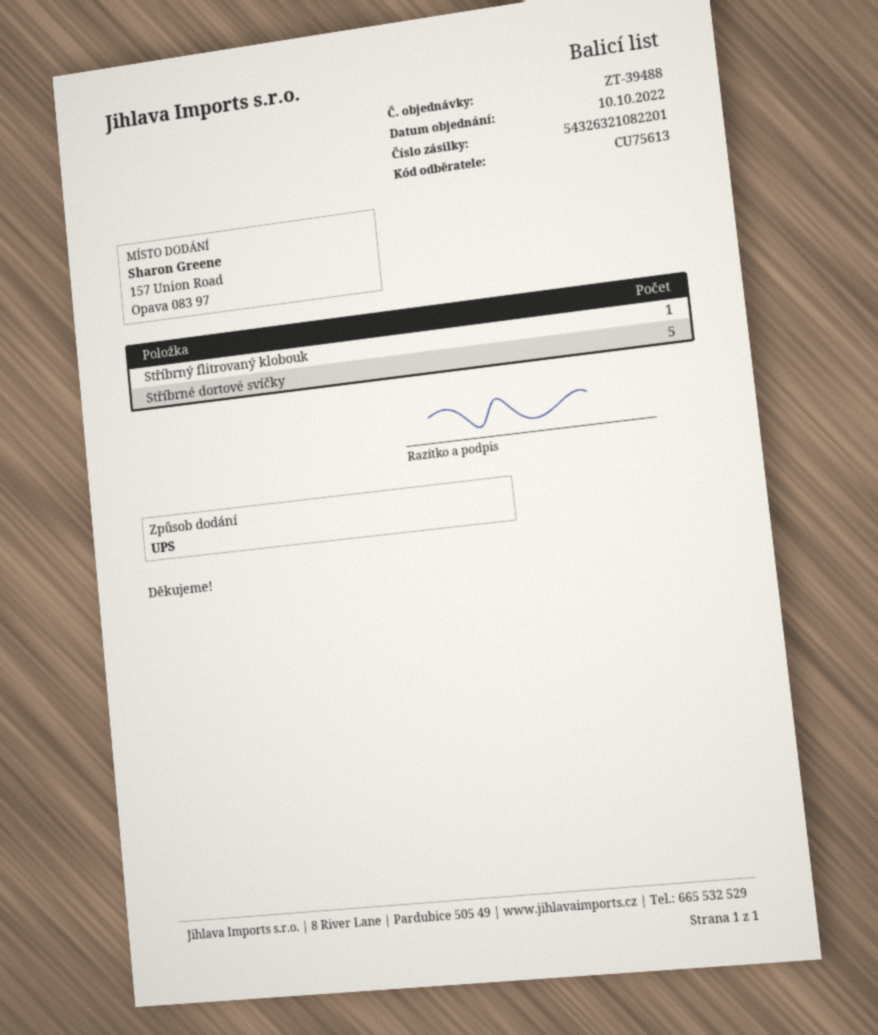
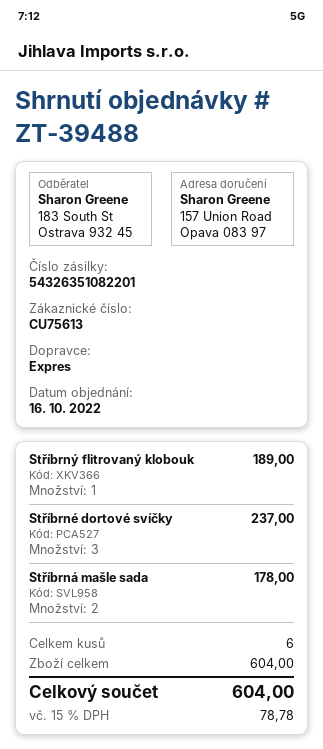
order date: 2022-10-10 -> 2022-10-16
shipping method: UPS -> express
tracking number: 54326321082201 -> 54326351082201
Stříbrné dortové svíčky: 5 -> 3
Stříbrná mašle sada: none -> 2

